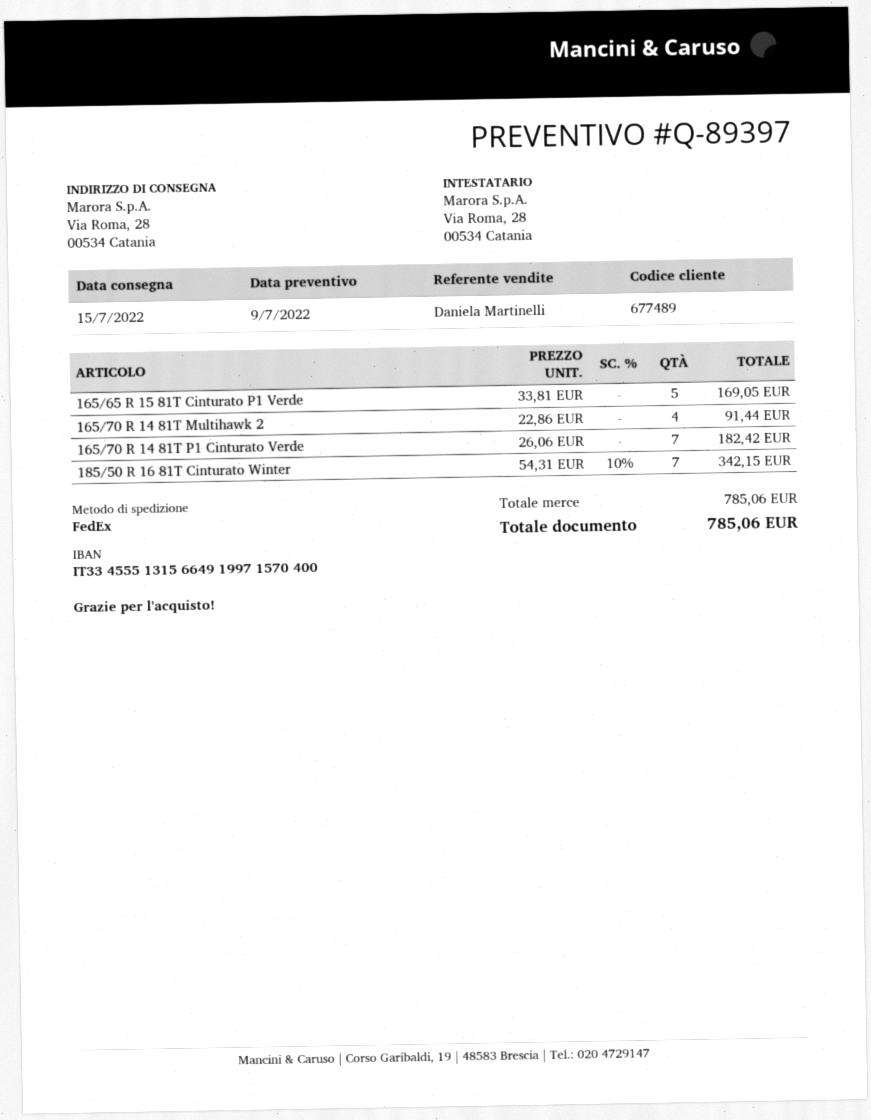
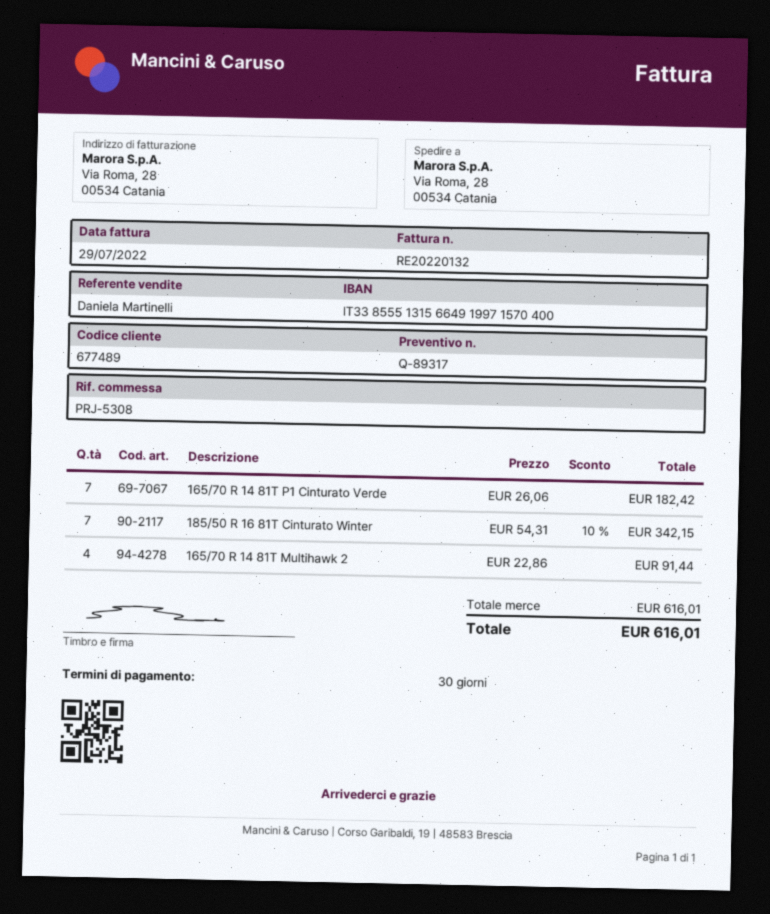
quote number: Q-89397 -> Q-89317
bank account: IT3345551315664919971570400 -> IT3385551315664919971570400
165/65 R 15 81T Cinturato P1 Verde: 5 x 33.81 = 169.05 -> none
subtotal: 785.06 -> 616.01
total: 785.06 -> 616.01

